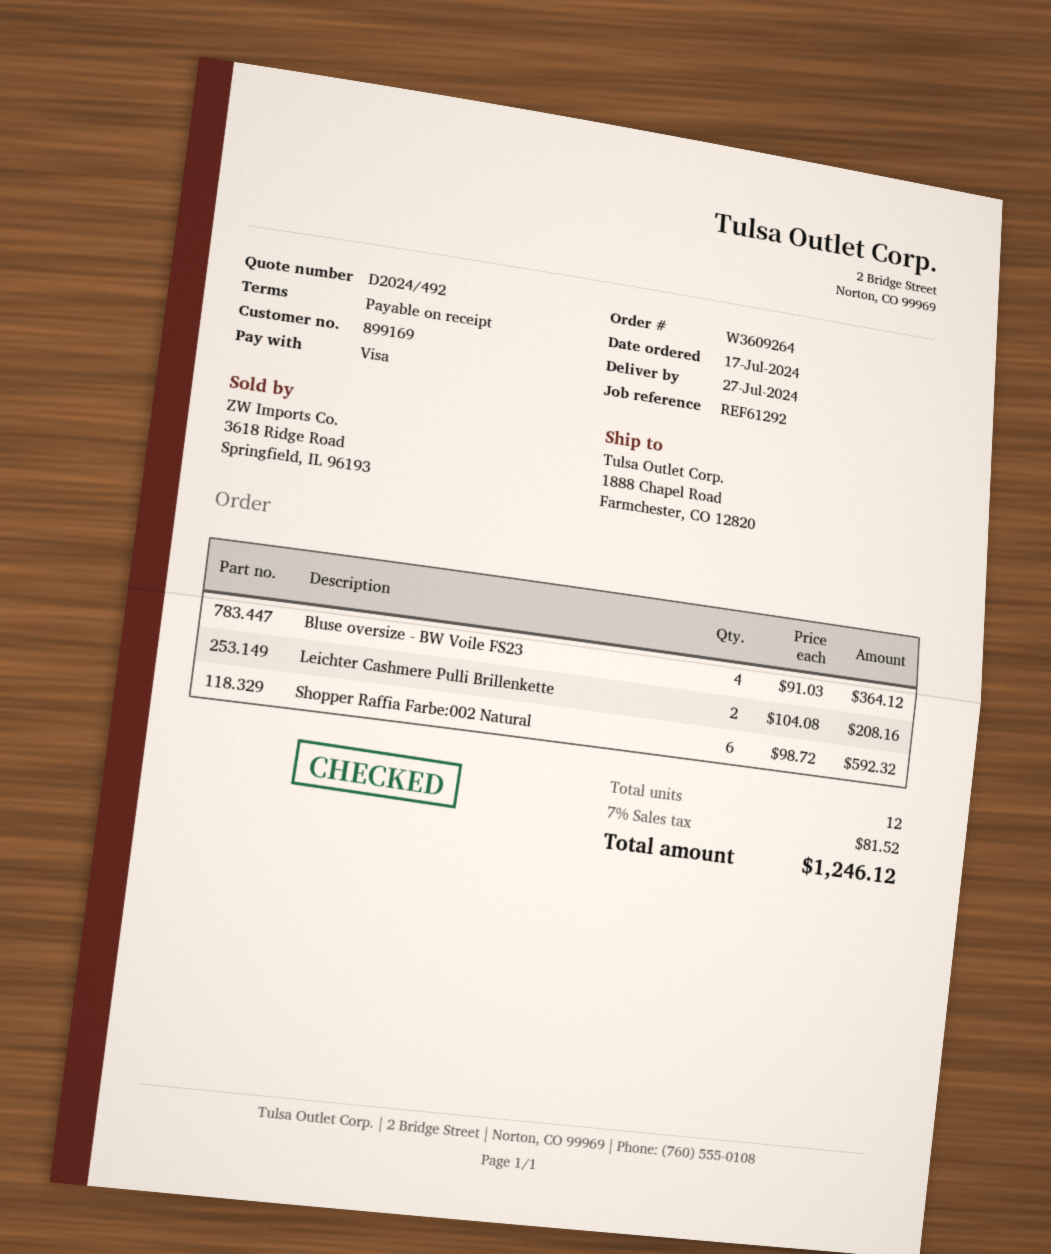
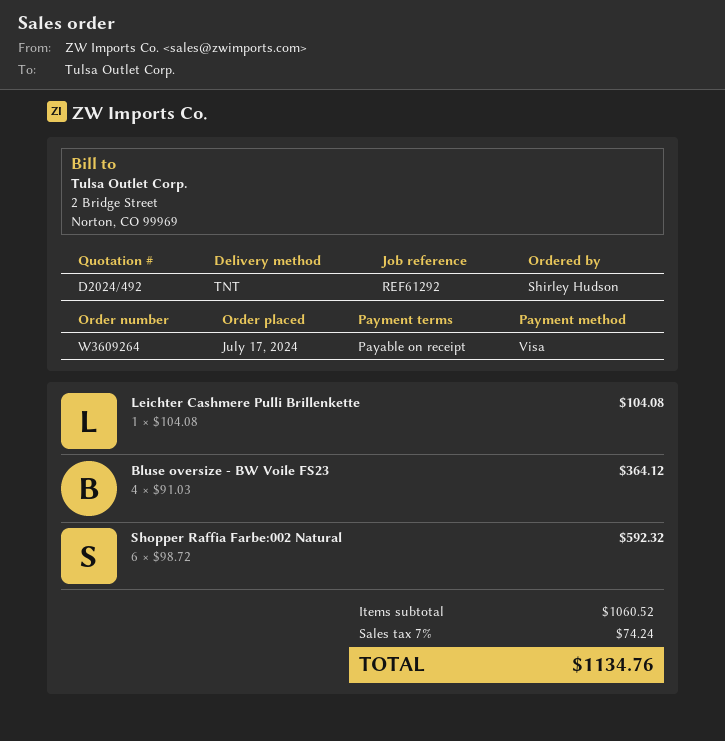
Leichter Cashmere Pulli Brillenkette: 2 x 104.08 = 208.16 -> 1 x 104.08 = 104.08
tax: 7% = 81.52 -> 7% = 74.24
total: 1246.12 -> 1134.76

